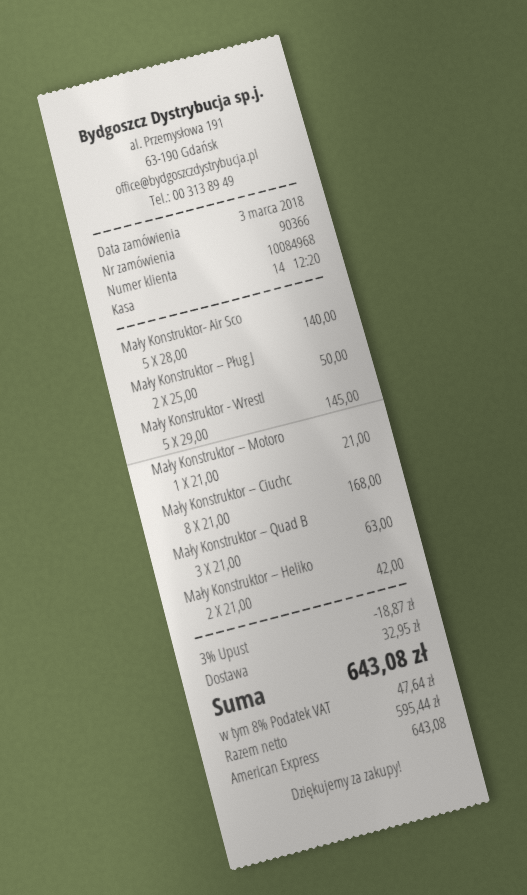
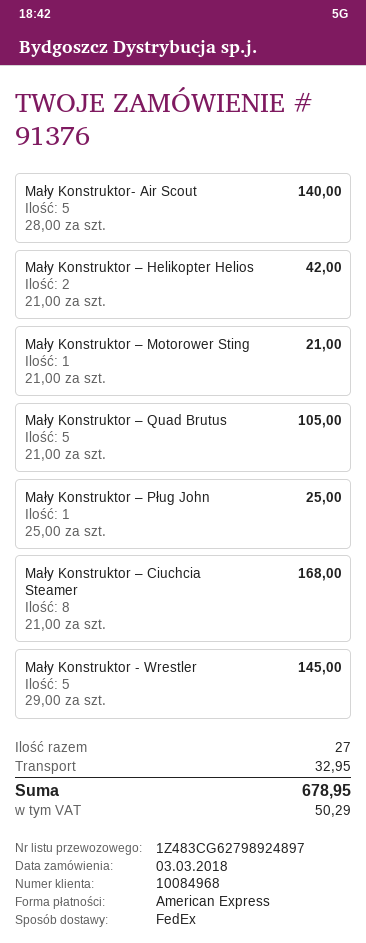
order number: 90366 -> 91376
Mały Konstruktor – Pług J: 2 x 25.00 = 50.00 -> 1 x 25.00 = 25.00
Mały Konstruktor – Quad B: 3 x 21.00 = 63.00 -> 5 x 21.00 = 105.00
discount: 3% = 18.87 -> none
tax: 47.64 -> 50.29
total: 643.08 -> 678.95

